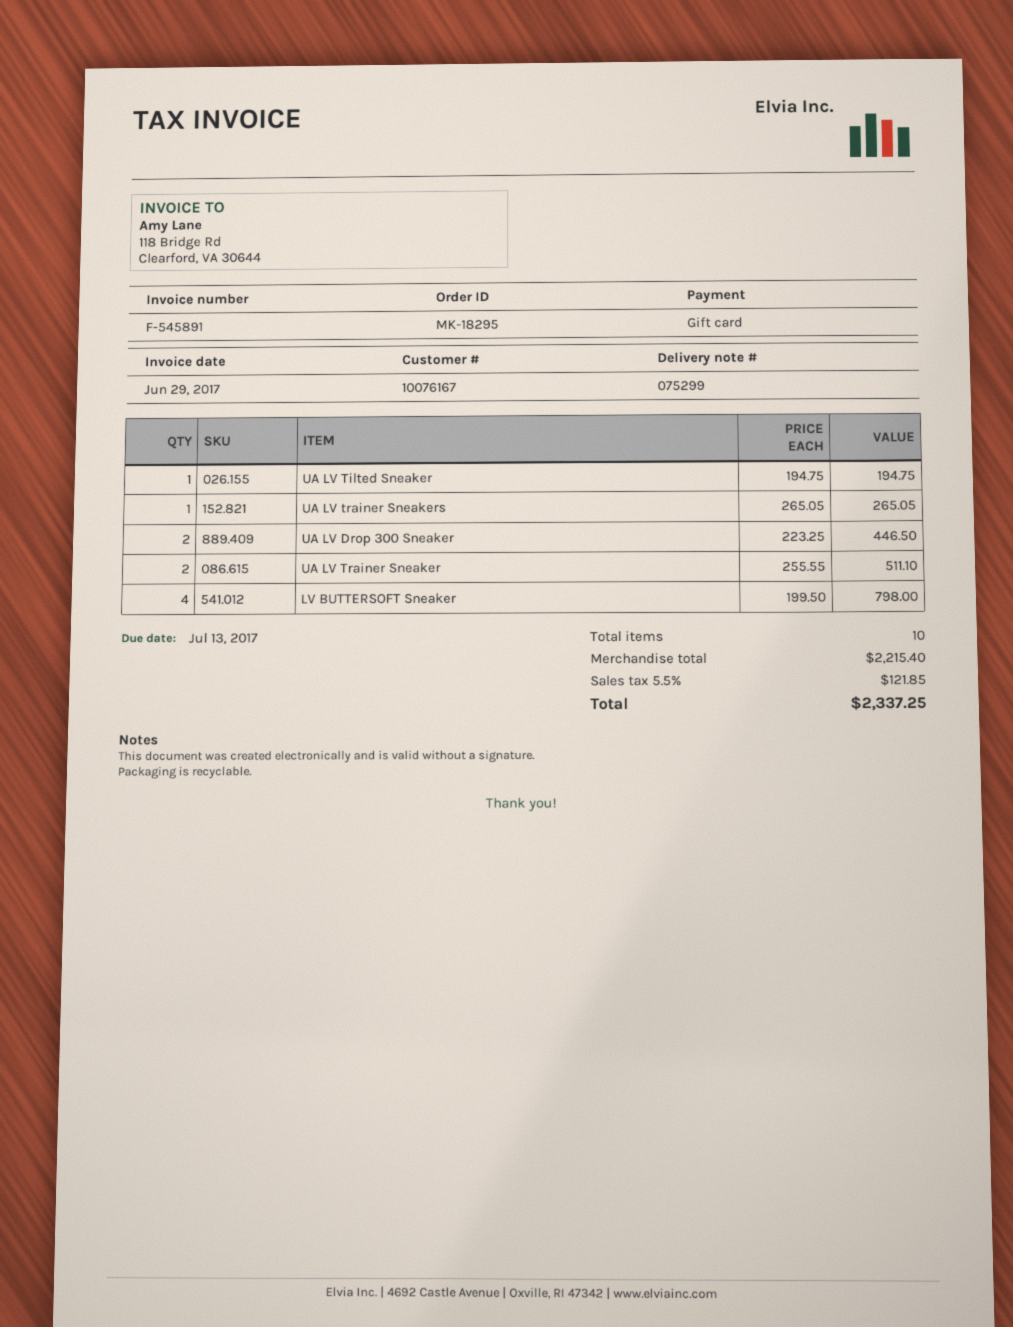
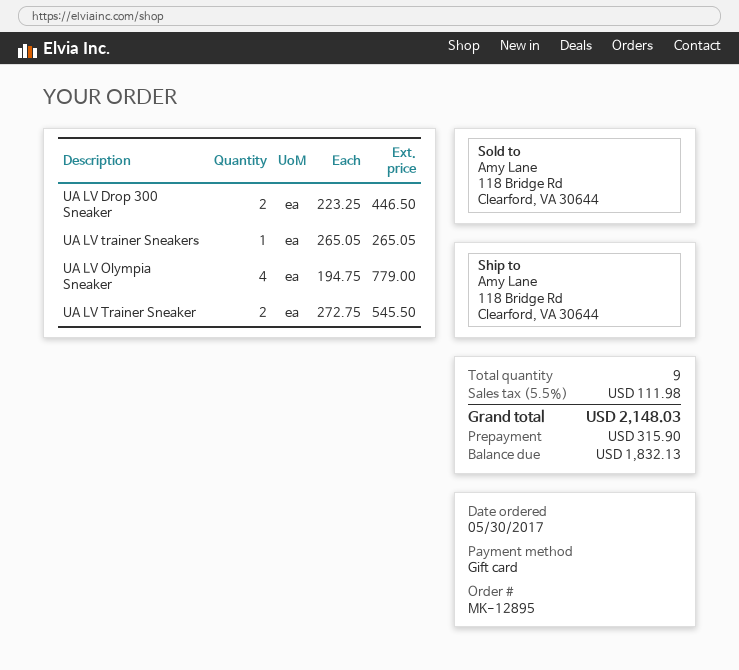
order number: MK-18295 -> MK-12895
UA LV Tilted Sneaker: 1 x 194.75 = 194.75 -> none
UA LV Trainer Sneaker: 2 x 255.55 = 511.10 -> 2 x 272.75 = 545.50
LV BUTTERSOFT Sneaker: 4 x 199.50 = 798.00 -> none
UA LV Olympia Sneaker: none -> 4 x 194.75 = 779.00
total quantity: 10 -> 9
tax: 5.5% = 121.85 -> 5.5% = 111.98
total: 2337.25 -> 2148.03

